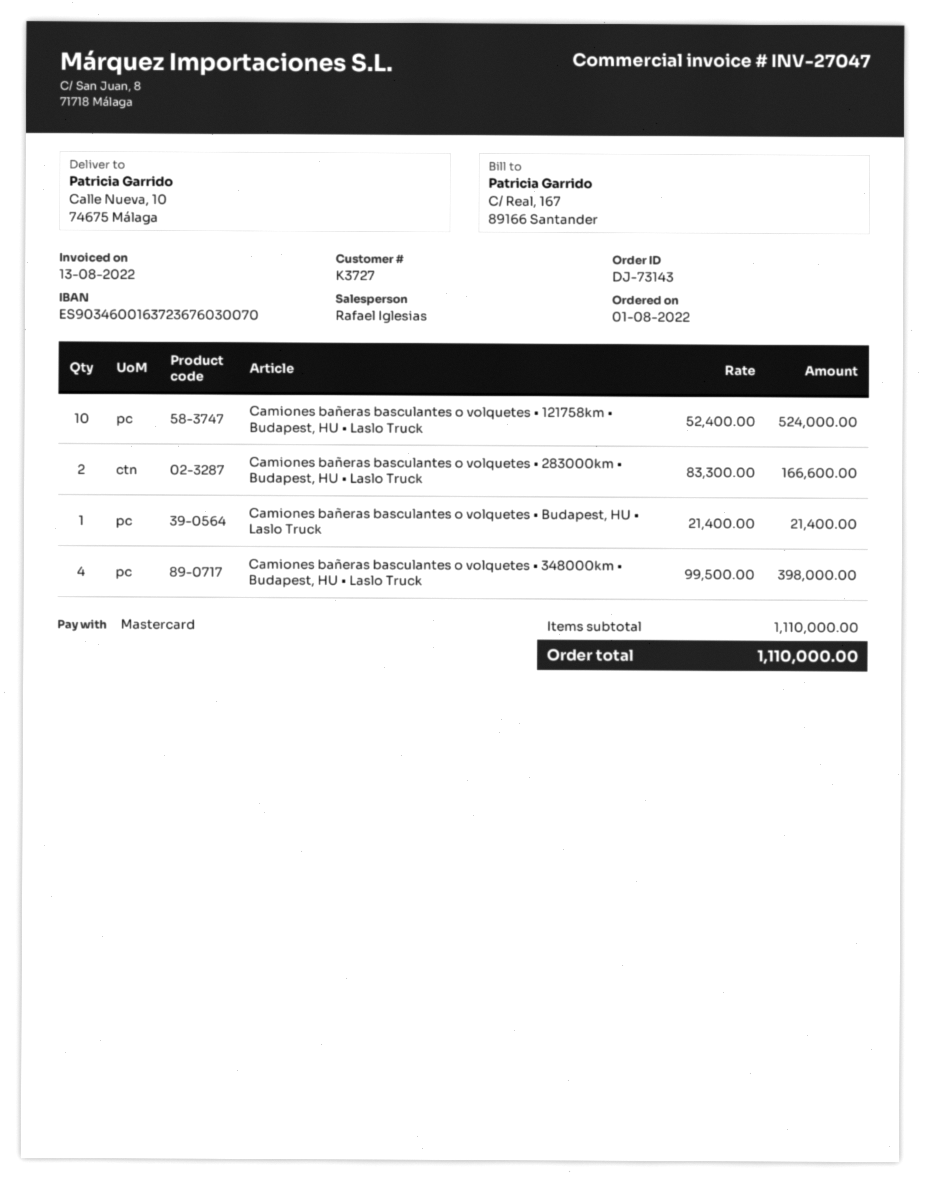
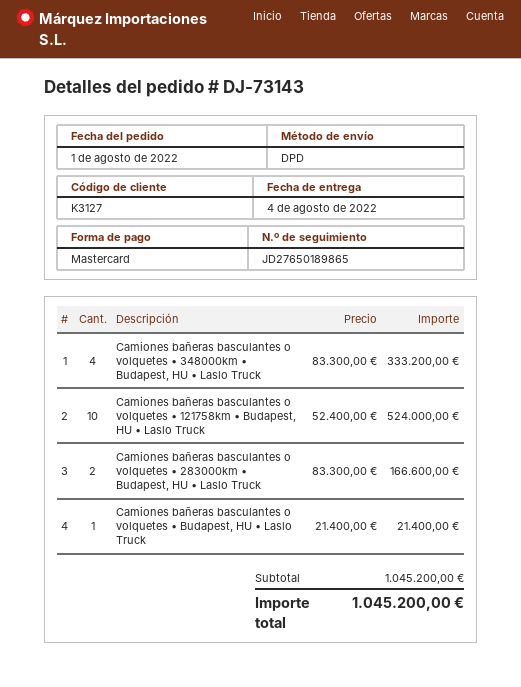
customer number: K3727 -> K3127
Camiones bañeras basculantes o volquetes • 348000km • Budapest, HU • Laslo Truck: 4 x 99500.00 = 398000.00 -> 4 x 83300.00 = 333200.00
subtotal: 1110000.00 -> 1045200.00
total: 1110000.00 -> 1045200.00

